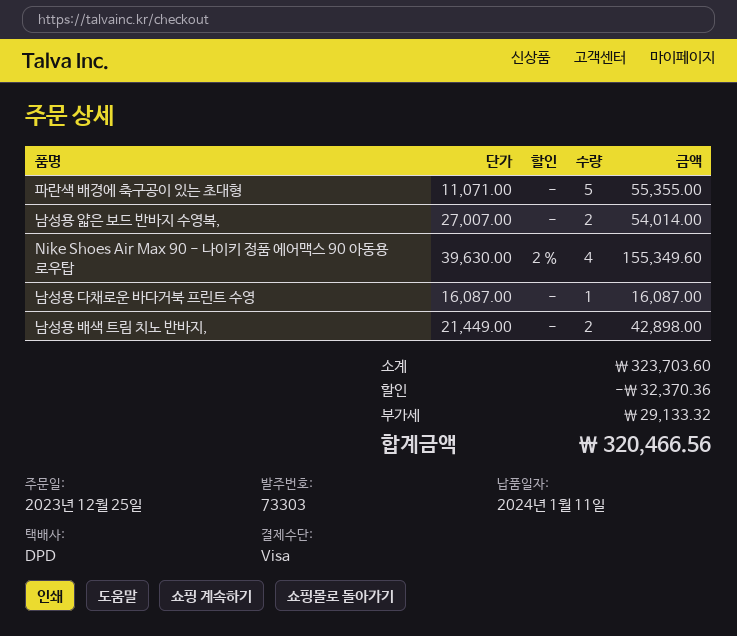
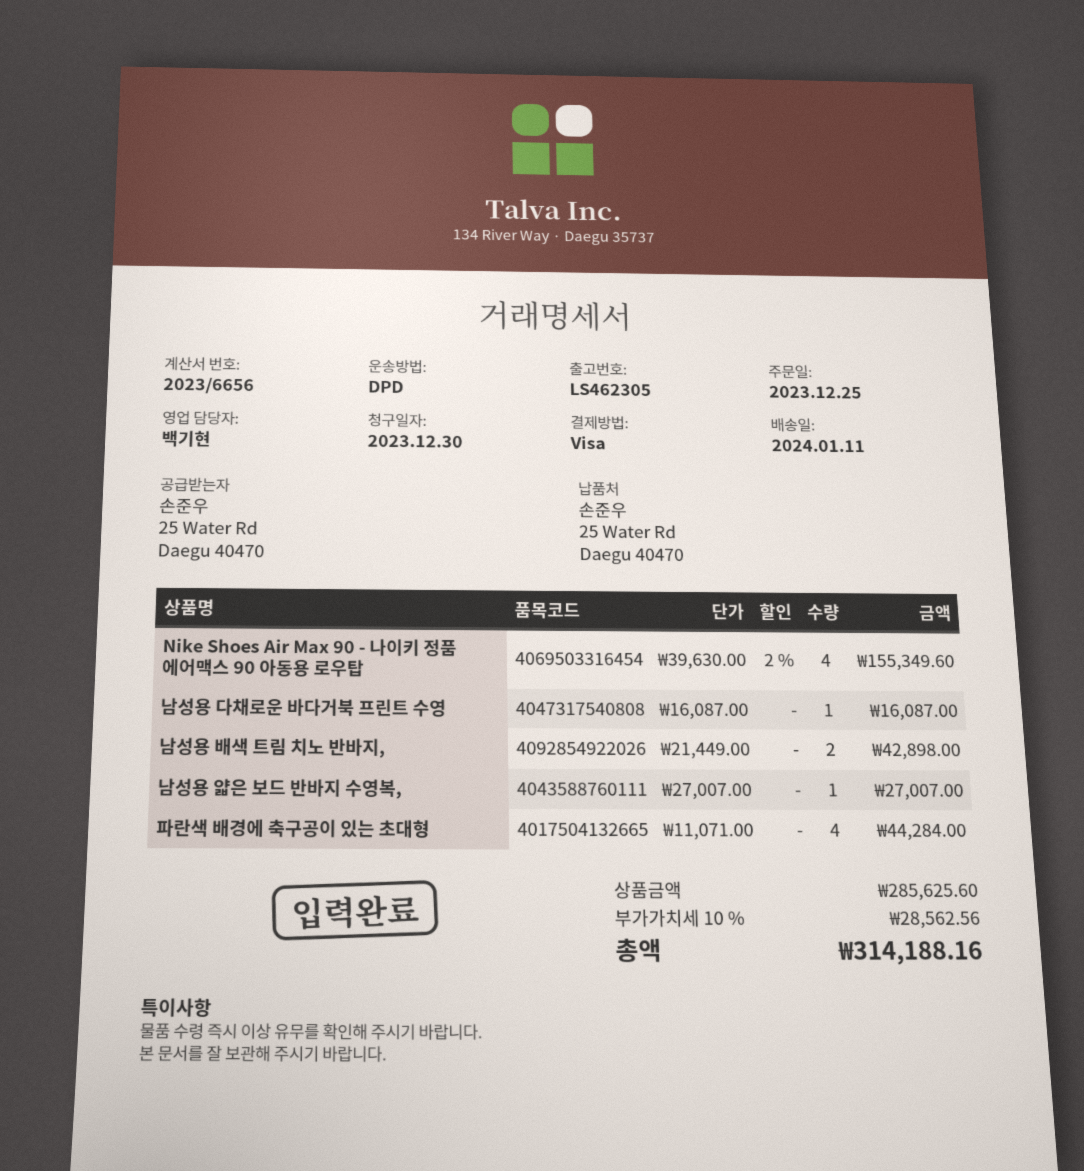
파란색 배경에 축구공이 있는 초대형: 5 x 11071.00 = 55355.00 -> 4 x 11071.00 = 44284.00
남성용 얇은 보드 반바지 수영복,: 2 x 27007.00 = 54014.00 -> 1 x 27007.00 = 27007.00
subtotal: 323703.60 -> 285625.60
discount: 32370.36 -> none
tax: 29133.32 -> 28562.56
total: 320466.56 -> 314188.16

